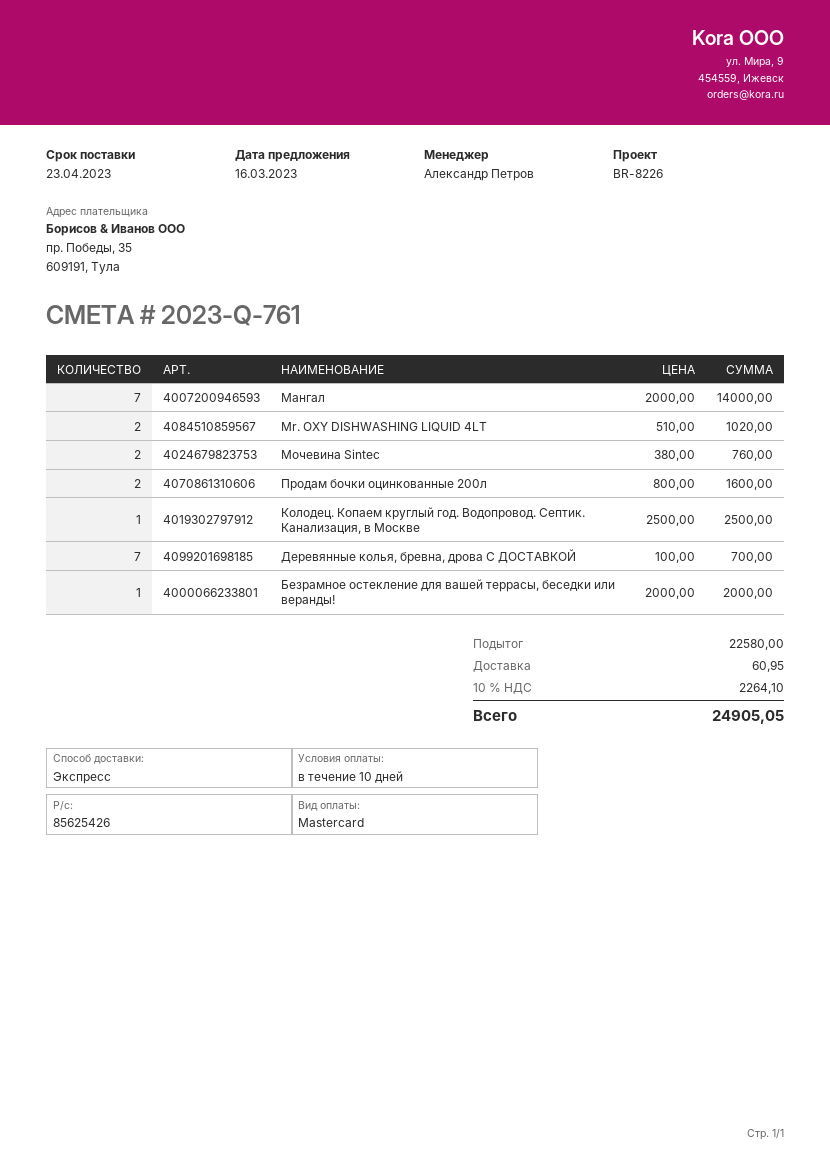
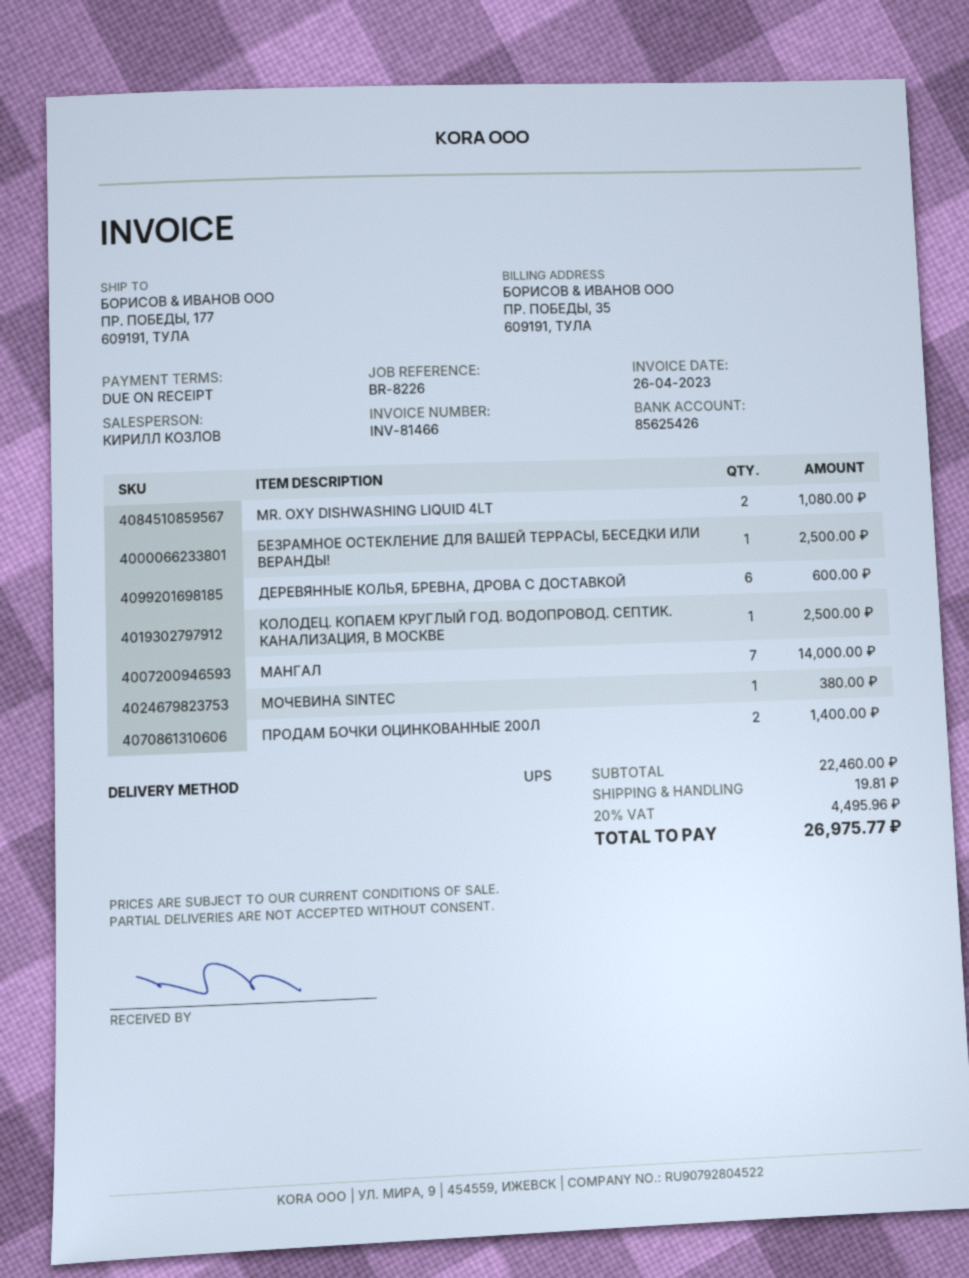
payment terms: 10 days -> on receipt
sales rep: Александр Петров -> КИРИЛЛ КОЗЛОВ
shipping method: express -> UPS
Mr. OXY DISHWASHING LIQUID 4LT: 2 for 1020.00 -> 2 for 1080.00
Мочевина Sintec: 2 for 760.00 -> 1 for 380.00
Продам бочки оцинкованные 200л: 2 for 1600.00 -> 2 for 1400.00
Деревянные колья, бревна, дрова С ДОСТАВКОЙ: 7 for 700.00 -> 6 for 600.00
Безрамное остекление для вашей террасы, беседки или веранды!: 1 for 2000.00 -> 1 for 2500.00
subtotal: 22580.00 -> 22460.00
shipping: 60.95 -> 19.81
tax: 10% = 2264.10 -> 20% = 4495.96
total: 24905.05 -> 26975.77

